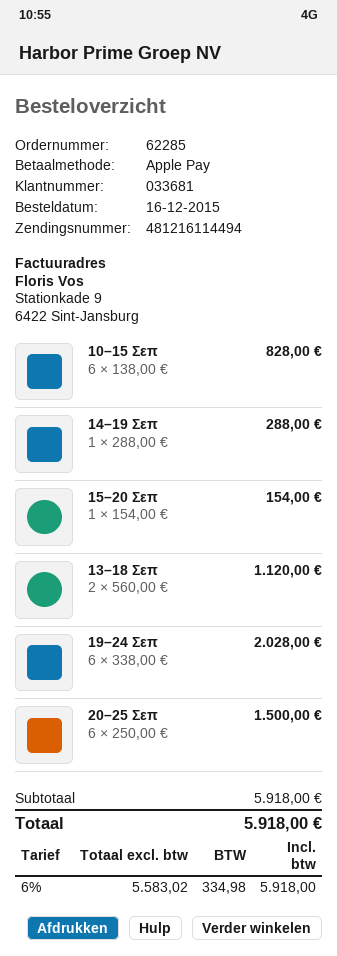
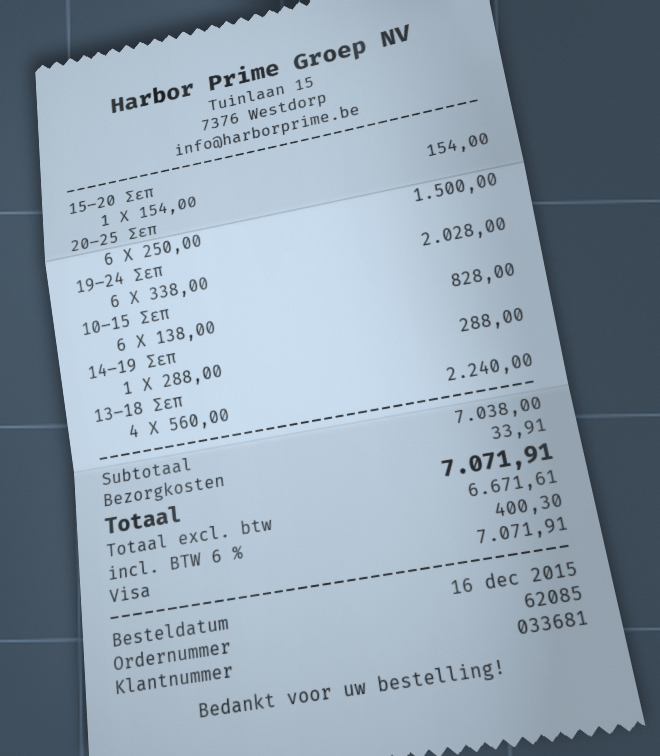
order number: 62285 -> 62085
payment method: Apple Pay -> Visa
13–18 Σεπ: 2 x 560.00 = 1120.00 -> 4 x 560.00 = 2240.00
subtotal: 5918.00 -> 7038.00
shipping: none -> 33.91
net: 5583.02 -> 6671.61
tax: 6% = 334.98 -> 6% = 400.30
total: 5918.00 -> 7071.91

